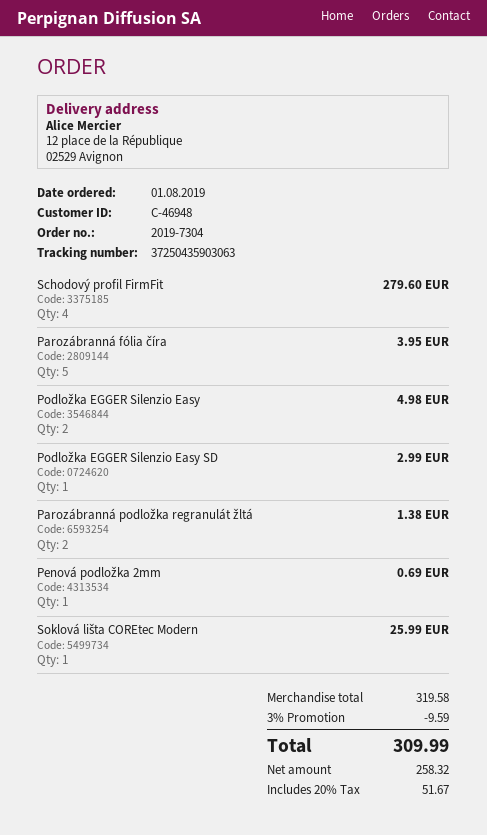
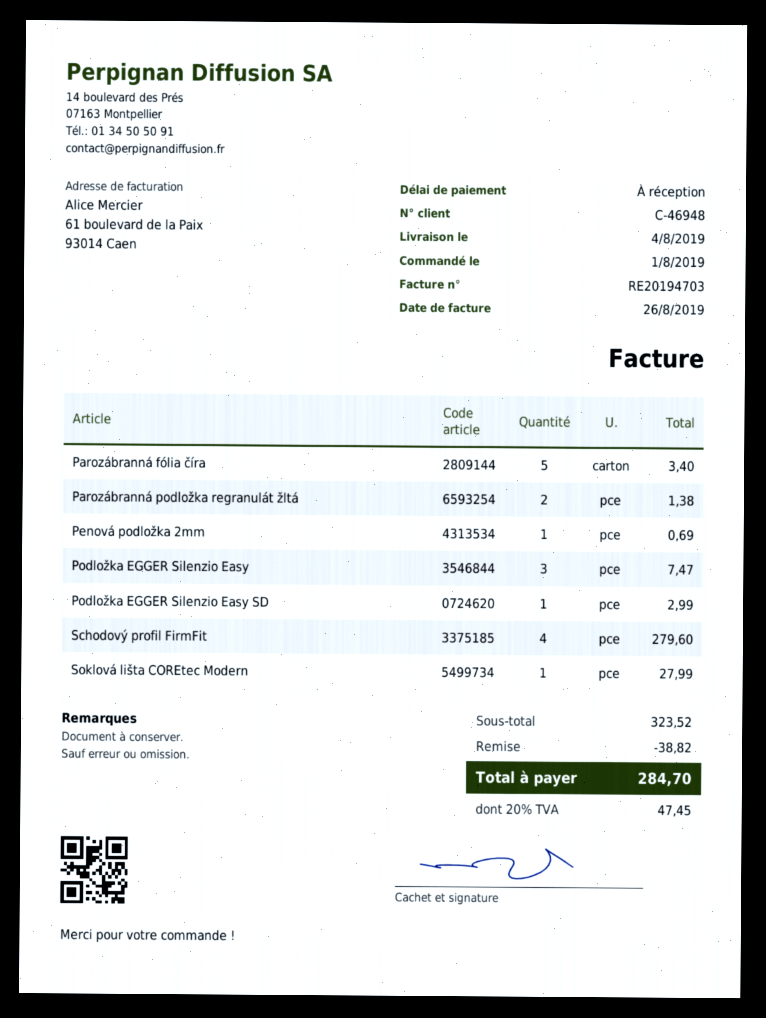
Parozábranná fólia číra: 5 for 3.95 -> 5 for 3.40
Podložka EGGER Silenzio Easy: 2 for 4.98 -> 3 for 7.47
Soklová lišta COREtec Modern: 1 for 25.99 -> 1 for 27.99
subtotal: 319.58 -> 323.52
discount: 9.59 -> 38.82
tax: 20% = 51.67 -> 20% = 47.45
total: 309.99 -> 284.70

